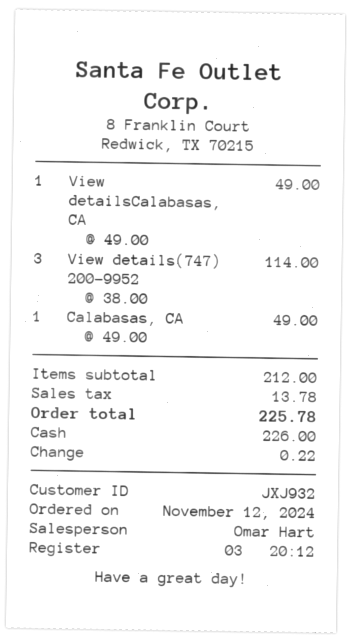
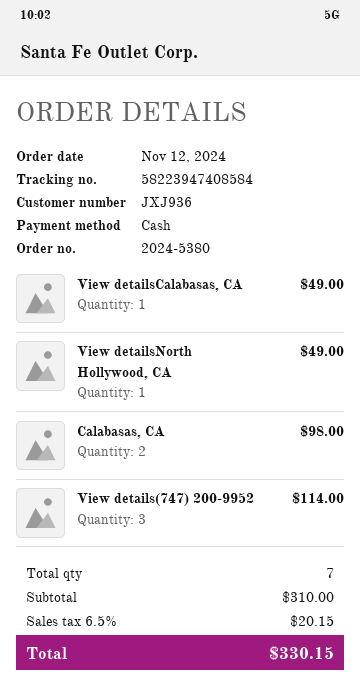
customer number: JXJ932 -> JXJ936
Calabasas, CA: 1 for 49.00 -> 2 for 98.00
View detailsNorth Hollywood, CA: none -> 1 for 49.00
subtotal: 212.00 -> 310.00
tax: 13.78 -> 20.15
total: 225.78 -> 330.15

